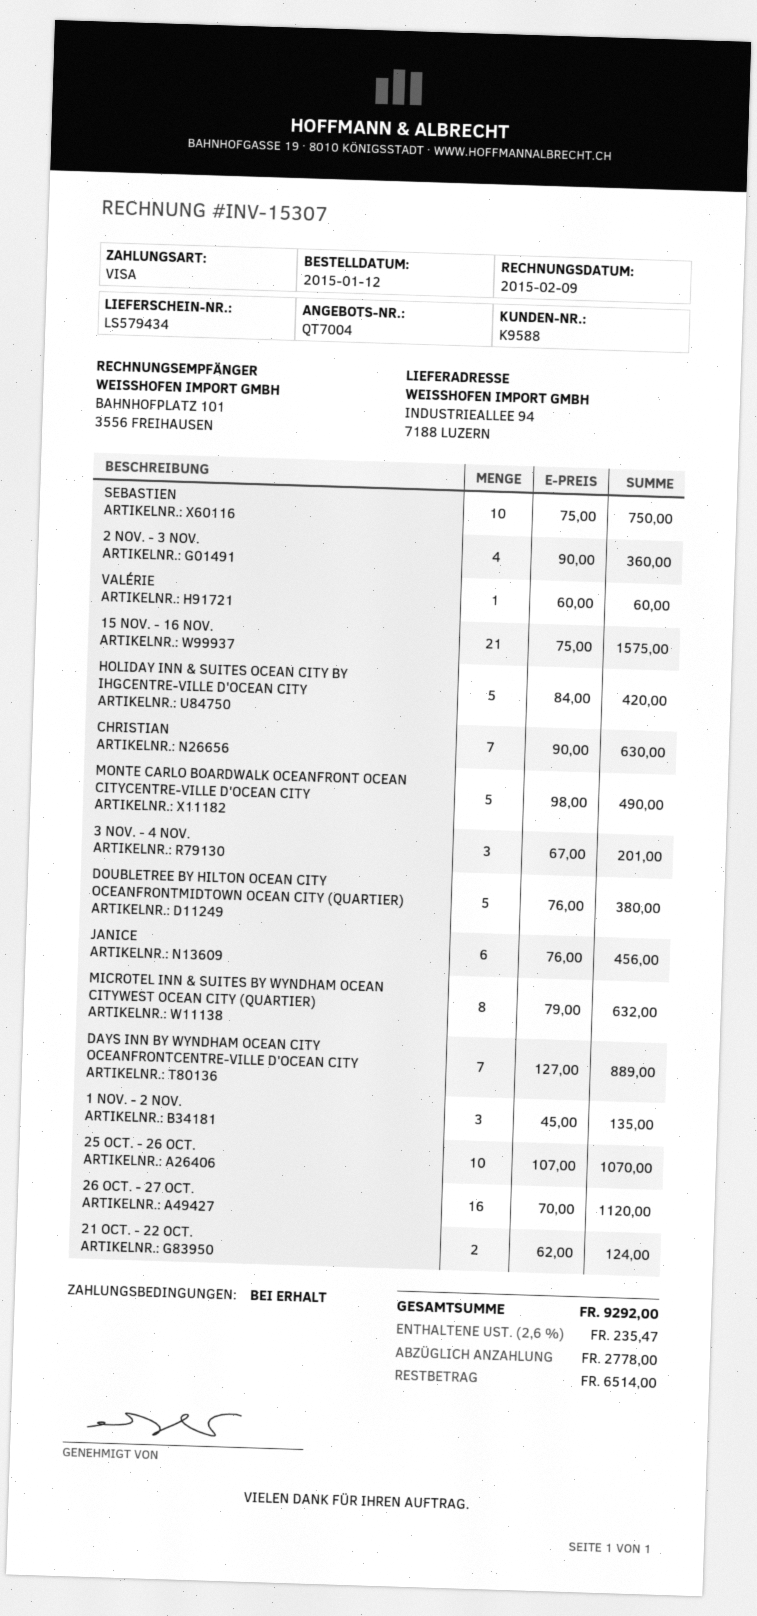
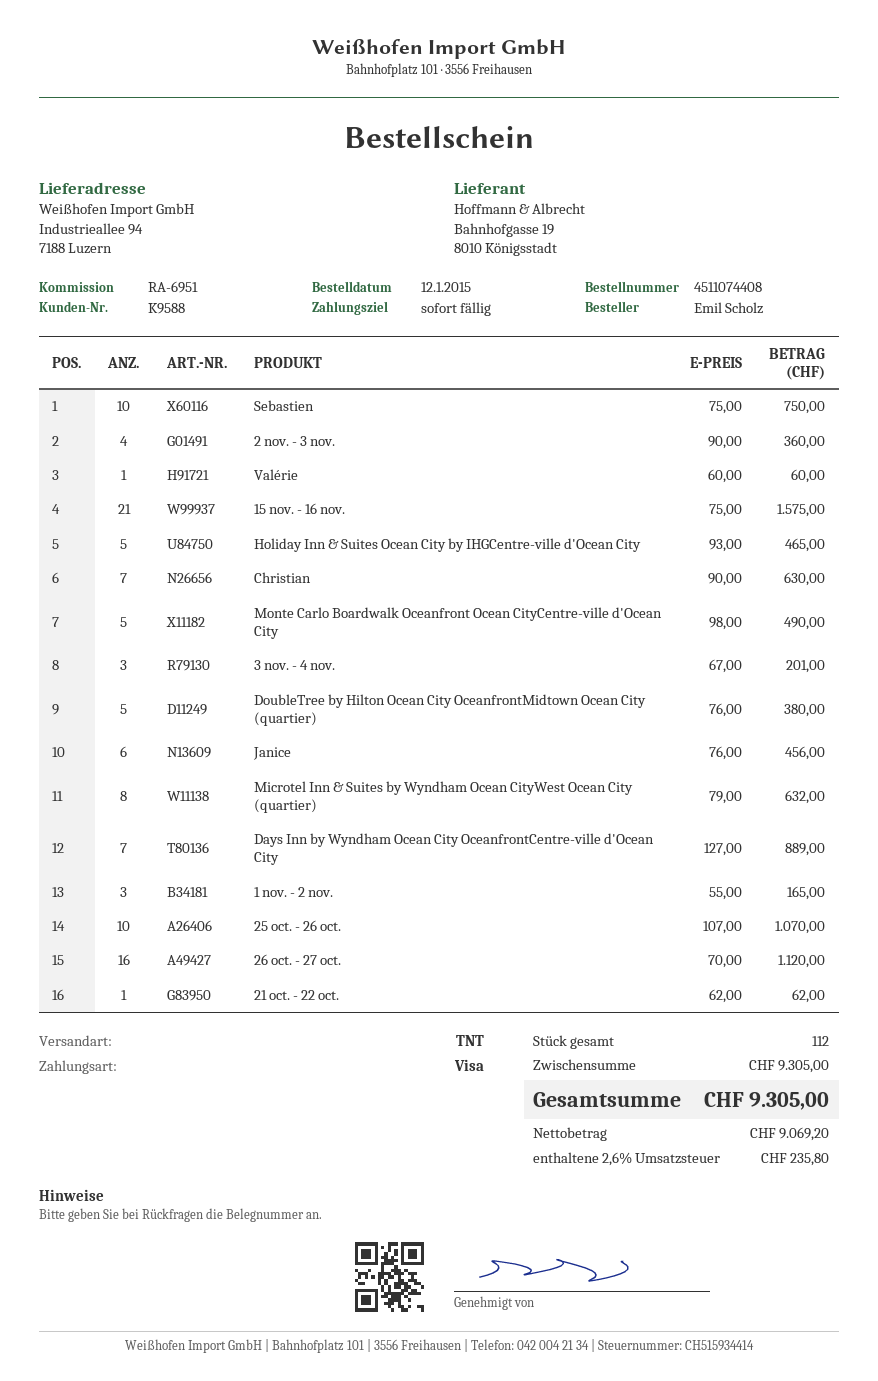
HOLIDAY INN & SUITES OCEAN CITY BY IHGCENTRE-VILLE D'OCEAN CITY: 5 x 84.00 = 420.00 -> 5 x 93.00 = 465.00
1 NOV. - 2 NOV.: 3 x 45.00 = 135.00 -> 3 x 55.00 = 165.00
21 OCT. - 22 OCT.: 2 x 62.00 = 124.00 -> 1 x 62.00 = 62.00
tax: 2.6% = 235.47 -> 2.6% = 235.80
total: 9292.00 -> 9305.00

